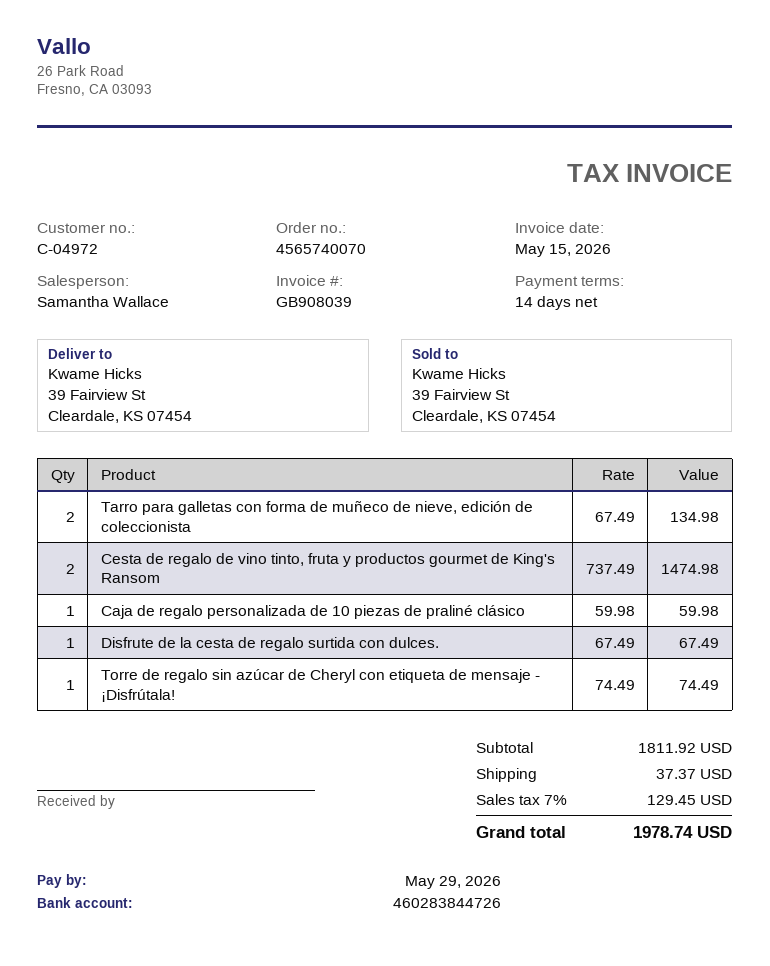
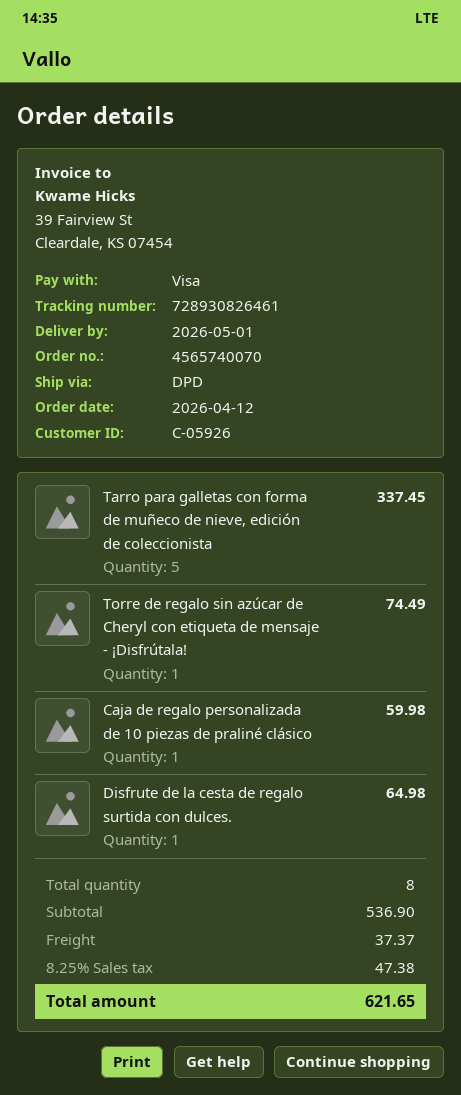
customer number: C-04972 -> C-05926
Tarro para galletas con forma de muñeco de nieve, edición de coleccionista: 2 for 134.98 -> 5 for 337.45
Cesta de regalo de vino tinto, fruta y productos gourmet de King's Ransom: 2 for 1474.98 -> none
Disfrute de la cesta de regalo surtida con dulces.: 1 for 67.49 -> 1 for 64.98
subtotal: 1811.92 -> 536.90
tax: 7% = 129.45 -> 8.25% = 47.38
total: 1978.74 -> 621.65

